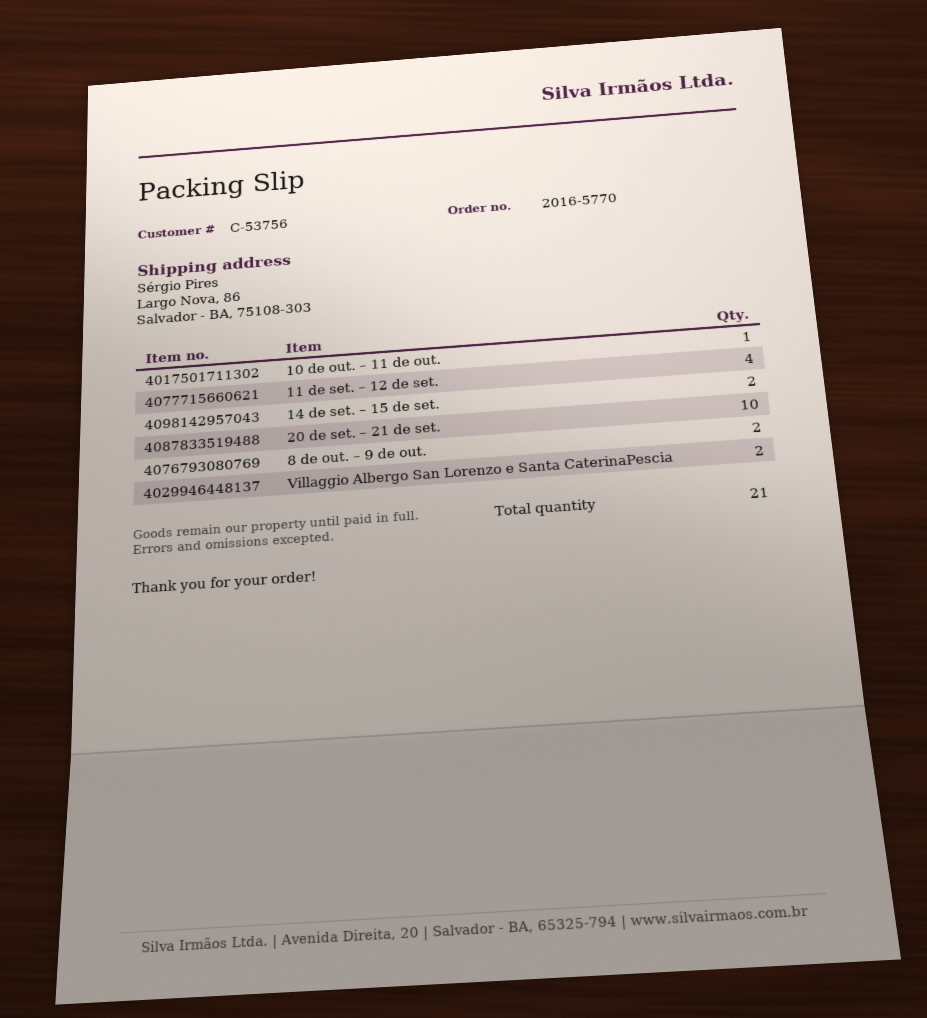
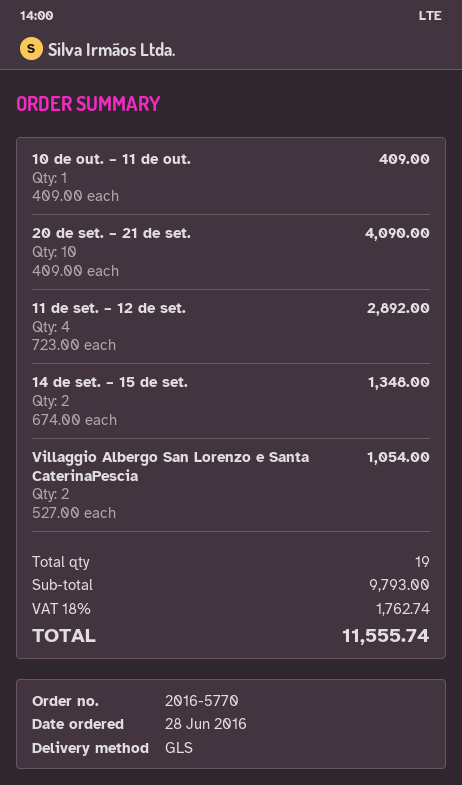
8 de out. – 9 de out.: 2 -> none
total quantity: 21 -> 19

